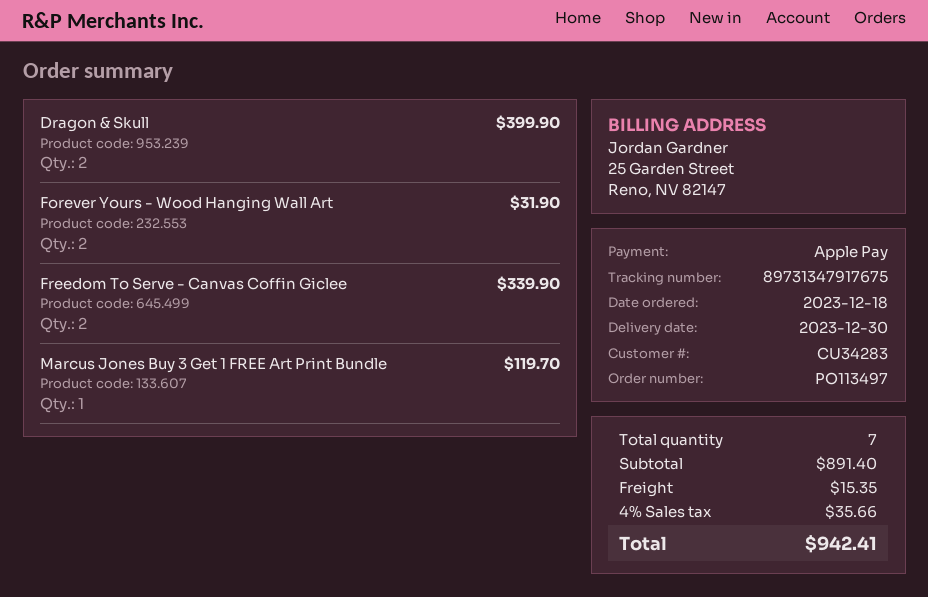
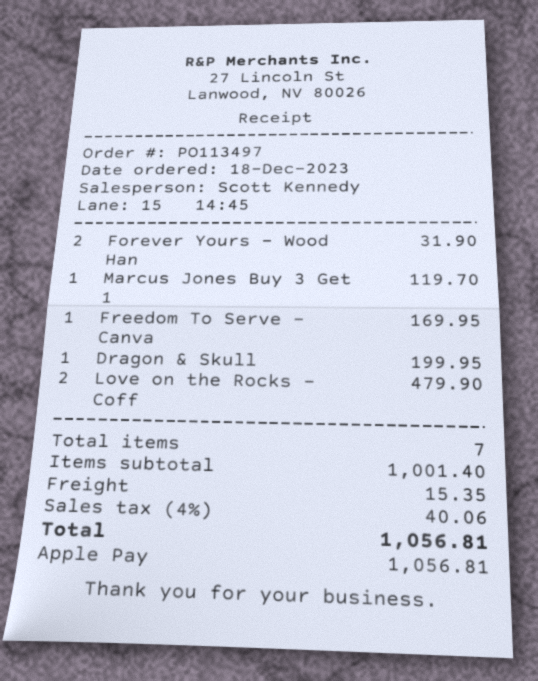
Dragon & Skull: 2 for 399.90 -> 1 for 199.95
Freedom To Serve - Canvas Coffin Giclee: 2 for 339.90 -> 1 for 169.95
Love on the Rocks - Coff: none -> 2 for 479.90
subtotal: 891.40 -> 1001.40
tax: 4% = 35.66 -> 4% = 40.06
total: 942.41 -> 1056.81

